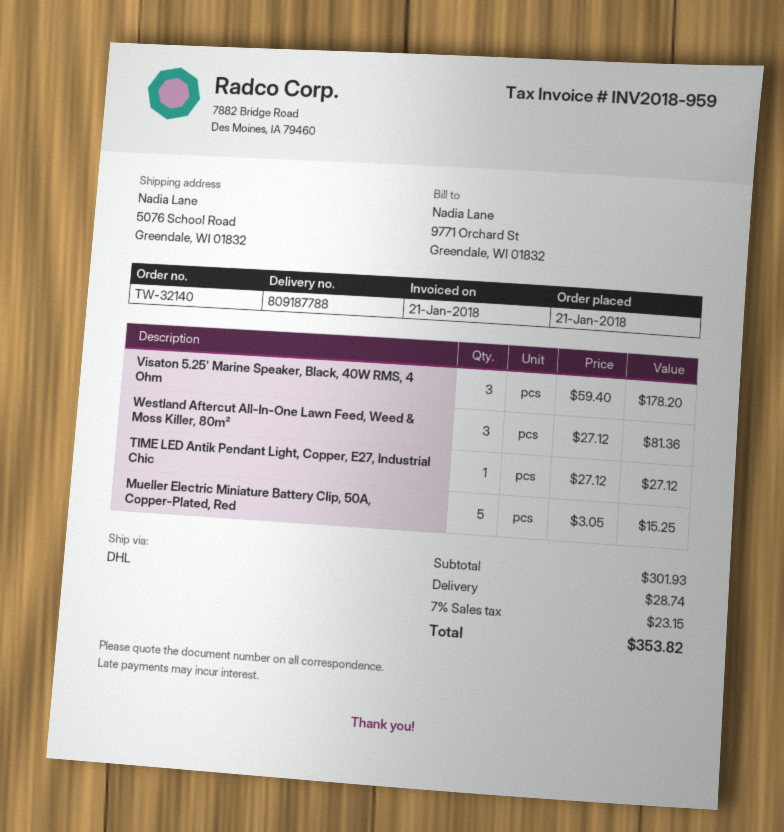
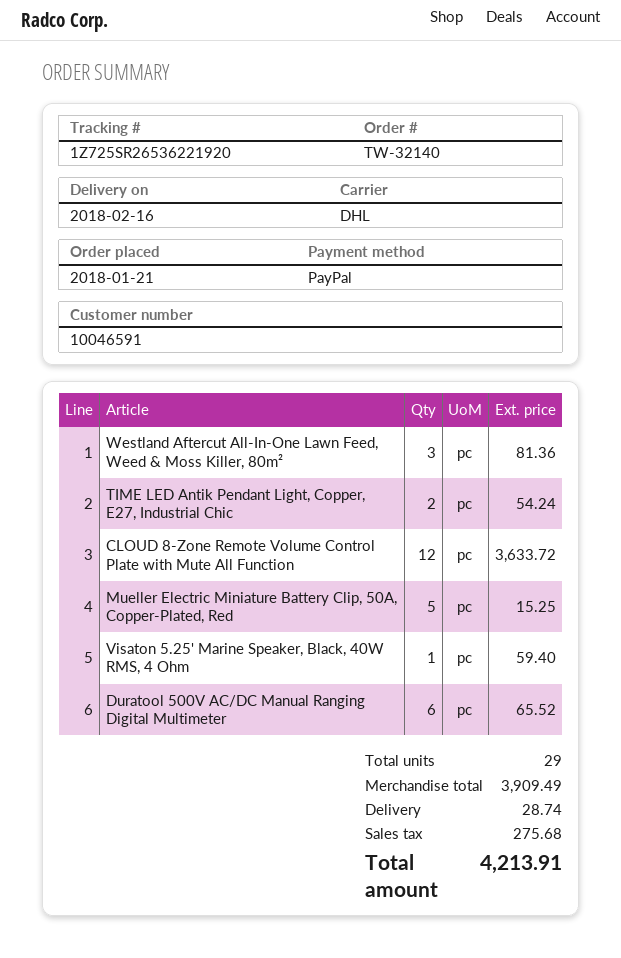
Visaton 5.25' Marine Speaker, Black, 40W RMS, 4 Ohm: 3 for 178.20 -> 1 for 59.40
TIME LED Antik Pendant Light, Copper, E27, Industrial Chic: 1 for 27.12 -> 2 for 54.24
CLOUD 8-Zone Remote Volume Control Plate with Mute All Function: none -> 12 for 3633.72
Duratool 500V AC/DC Manual Ranging Digital Multimeter: none -> 6 for 65.52
subtotal: 301.93 -> 3909.49
tax: 23.15 -> 275.68
total: 353.82 -> 4213.91

